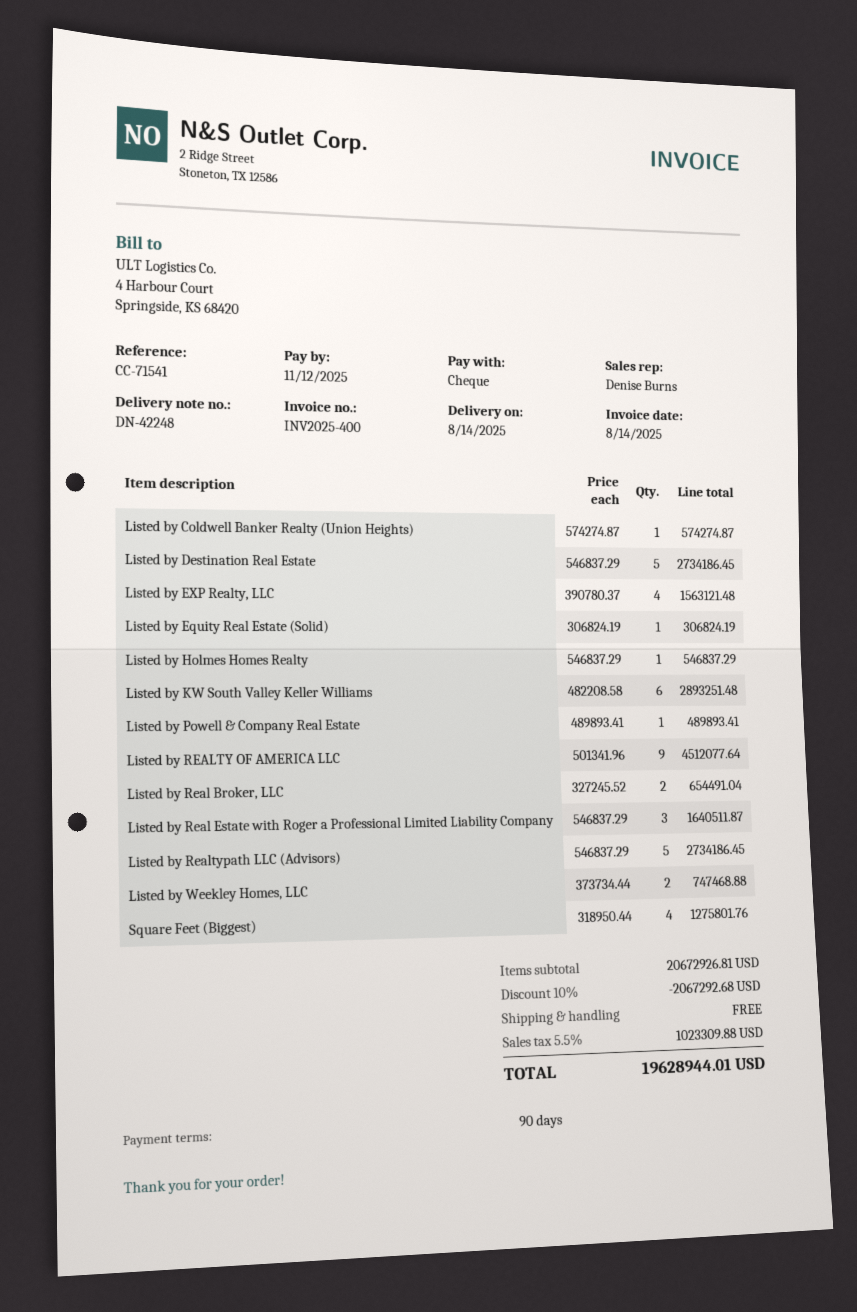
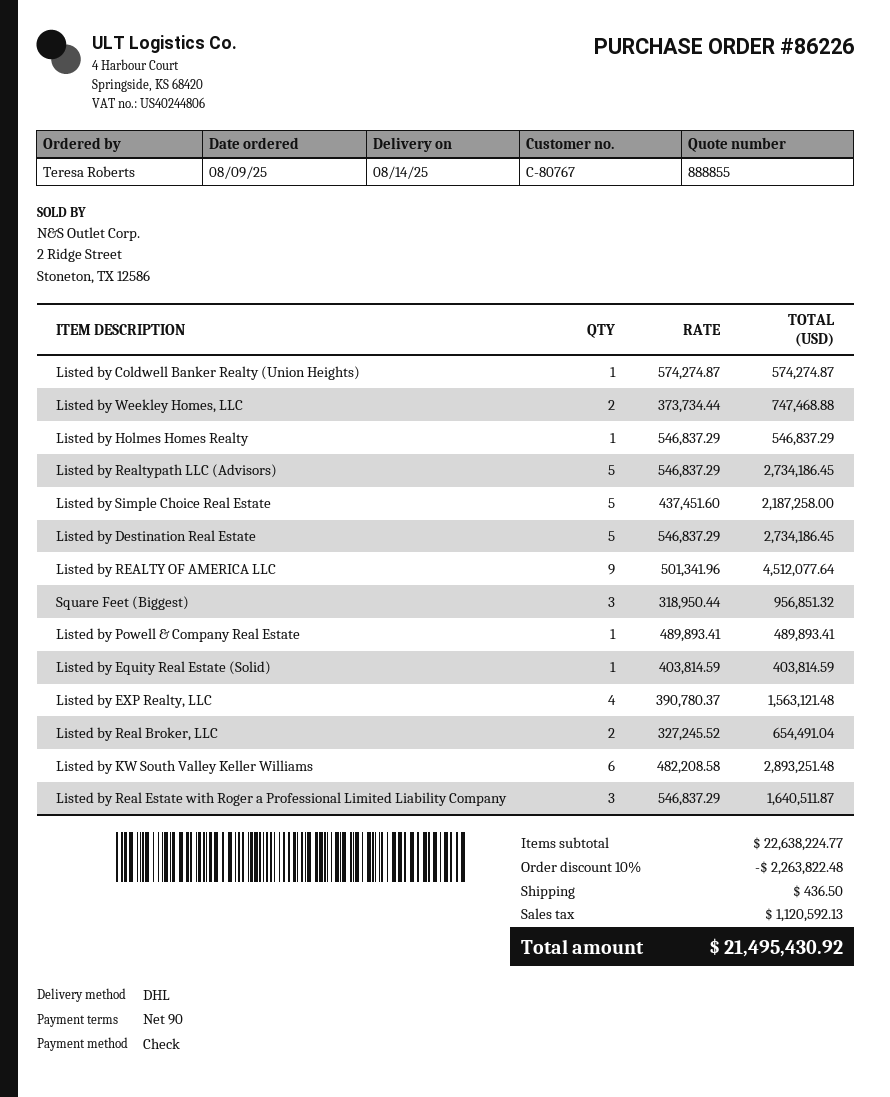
Listed by Equity Real Estate (Solid): 1 x 306824.19 = 306824.19 -> 1 x 403814.59 = 403814.59
Square Feet (Biggest): 4 x 318950.44 = 1275801.76 -> 3 x 318950.44 = 956851.32
Listed by Simple Choice Real Estate: none -> 5 x 437451.60 = 2187258.00
subtotal: 20672926.81 -> 22638224.77
discount: 10% = 2067292.68 -> 10% = 2263822.48
shipping: 0.00 -> 436.50
tax: 1023309.88 -> 1120592.13
total: 19628944.01 -> 21495430.92

